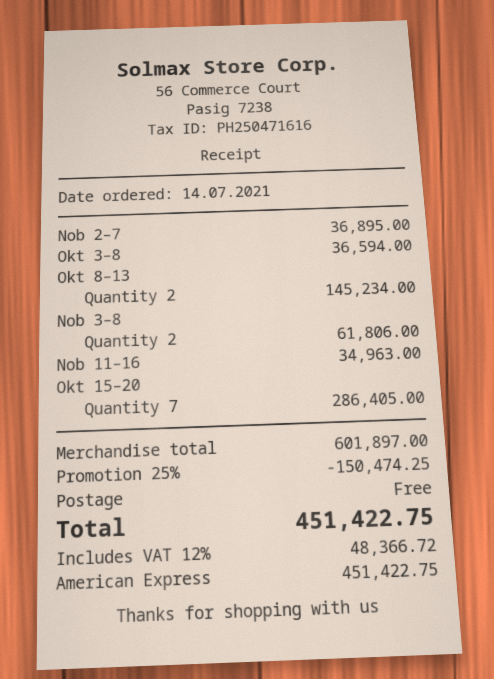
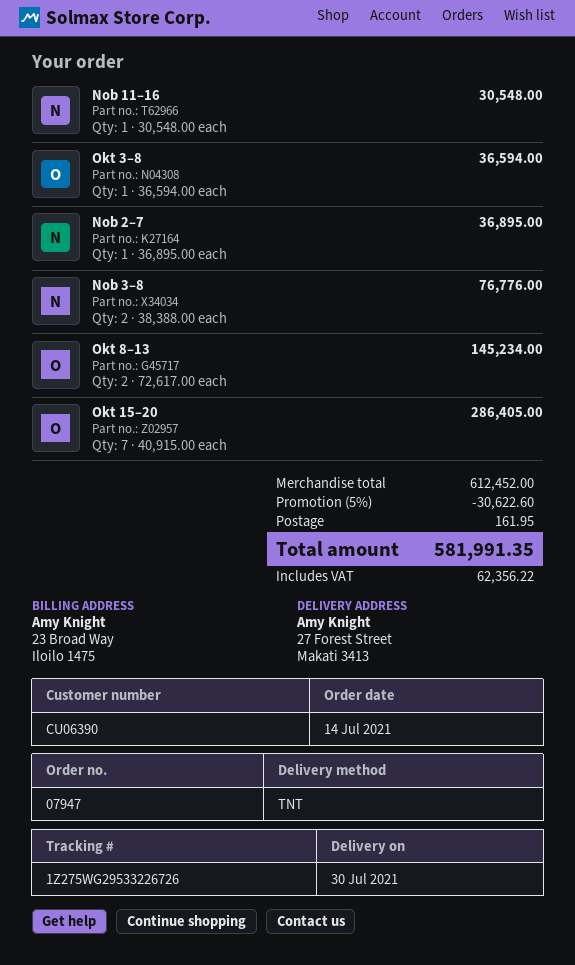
Nob 3–8: 2 for 61806.00 -> 2 for 76776.00
Nob 11–16: 1 for 34963.00 -> 1 for 30548.00
subtotal: 601897.00 -> 612452.00
discount: 25% = 150474.25 -> 5% = 30622.60
shipping: 0.00 -> 161.95
tax: 48366.72 -> 62356.22
total: 451422.75 -> 581991.35

